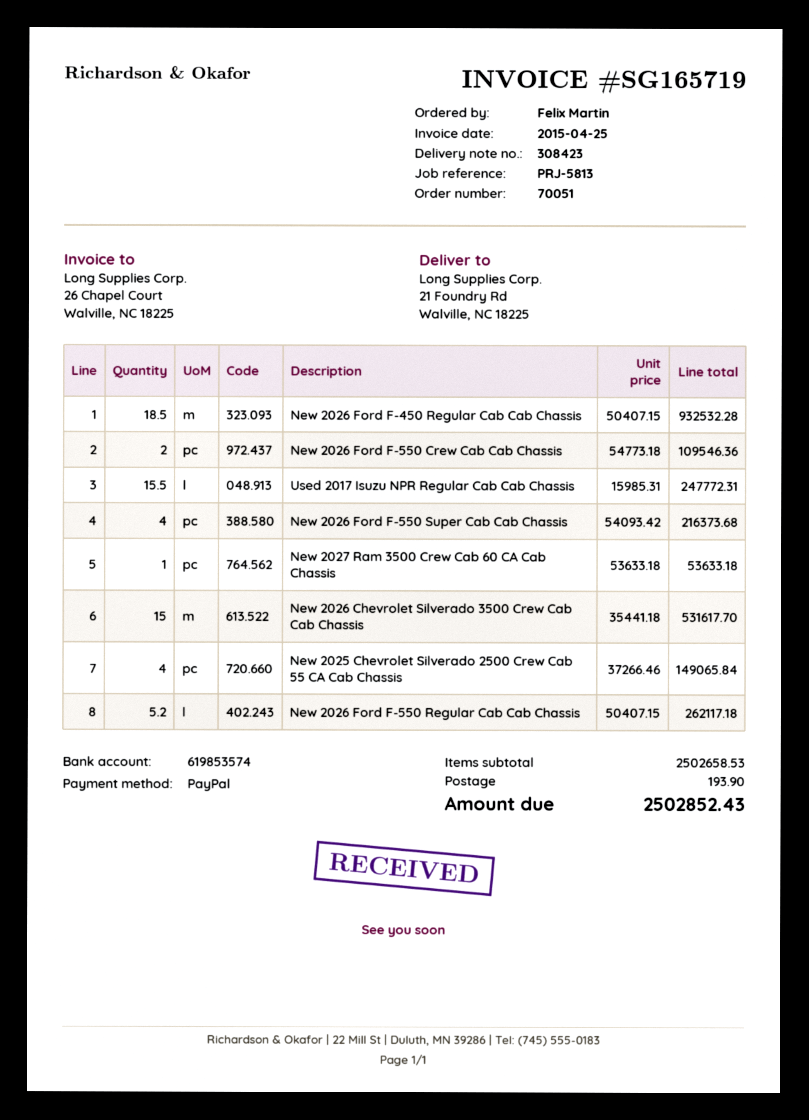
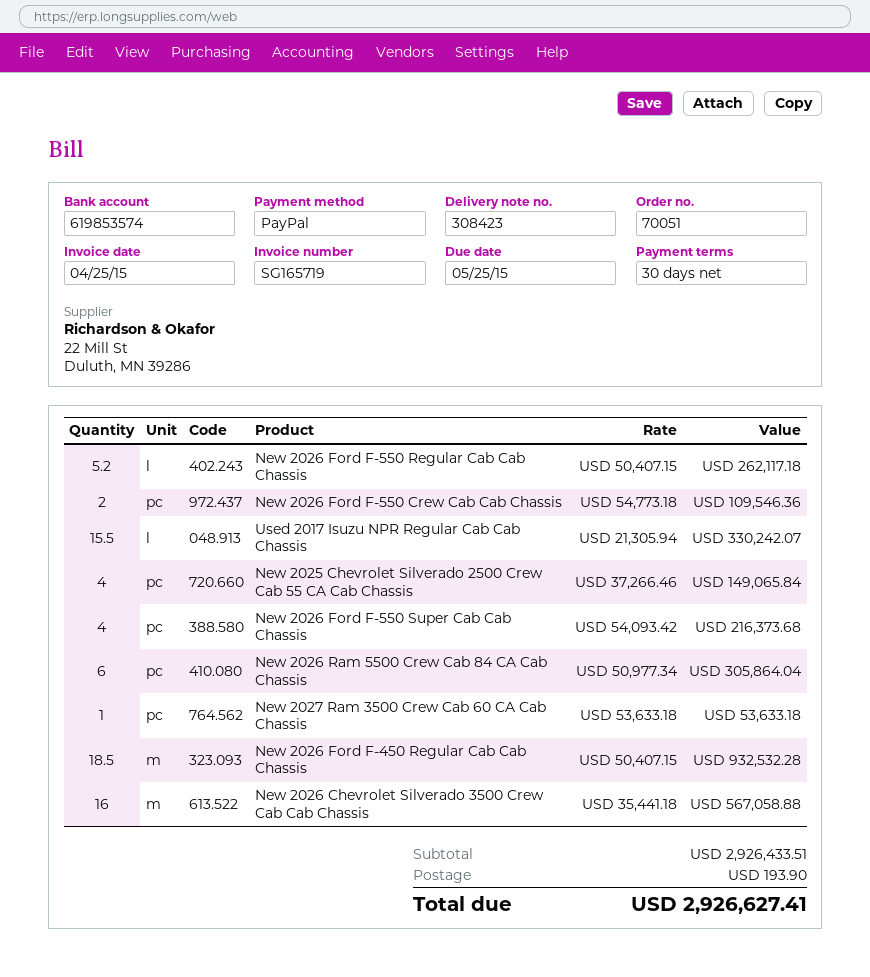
Used 2017 Isuzu NPR Regular Cab Cab Chassis: 15.5 x 15985.31 = 247772.31 -> 15.5 x 21305.94 = 330242.07
New 2026 Chevrolet Silverado 3500 Crew Cab Cab Chassis: 15 x 35441.18 = 531617.70 -> 16 x 35441.18 = 567058.88
New 2026 Ram 5500 Crew Cab 84 CA Cab Chassis: none -> 6 x 50977.34 = 305864.04
subtotal: 2502658.53 -> 2926433.51
total: 2502852.43 -> 2926627.41

